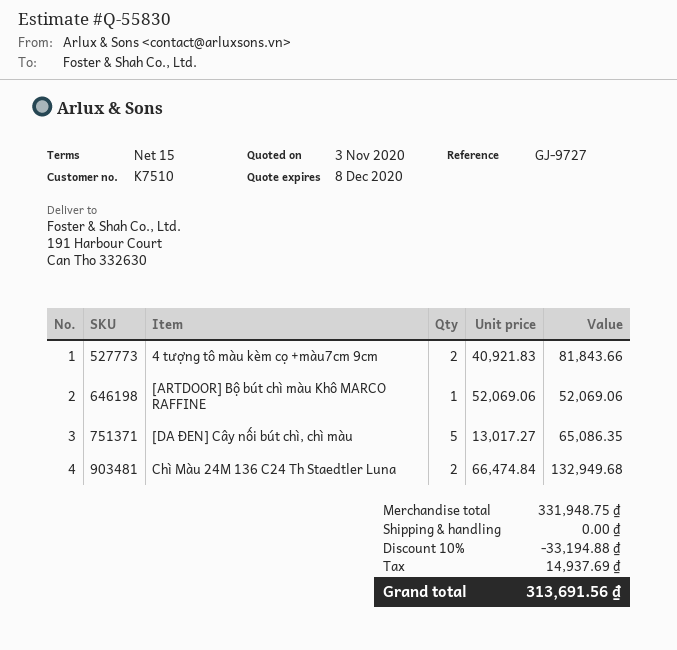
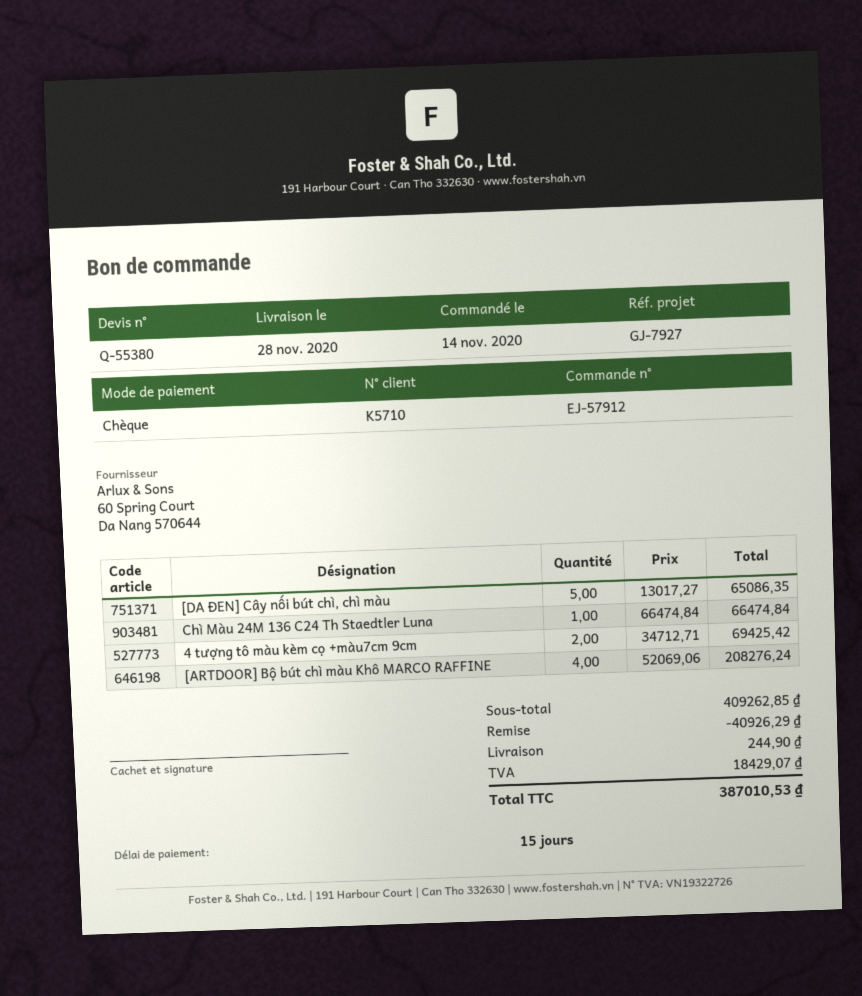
quote number: Q-55830 -> Q-55380
customer number: K7510 -> K5710
reference: GJ-9727 -> GJ-7927
4 tượng tô màu kèm cọ +màu7cm 9cm: 2 x 40921.83 = 81843.66 -> 2 x 34712.71 = 69425.42
[ARTDOOR] Bộ bút chì màu Khô MARCO RAFFINE: 1 x 52069.06 = 52069.06 -> 4 x 52069.06 = 208276.24
Chì Màu 24M 136 C24 Th Staedtler Luna: 2 x 66474.84 = 132949.68 -> 1 x 66474.84 = 66474.84
subtotal: 331948.75 -> 409262.85
discount: 33194.88 -> 40926.29
shipping: 0.00 -> 244.90
tax: 14937.69 -> 18429.07
total: 313691.56 -> 387010.53

